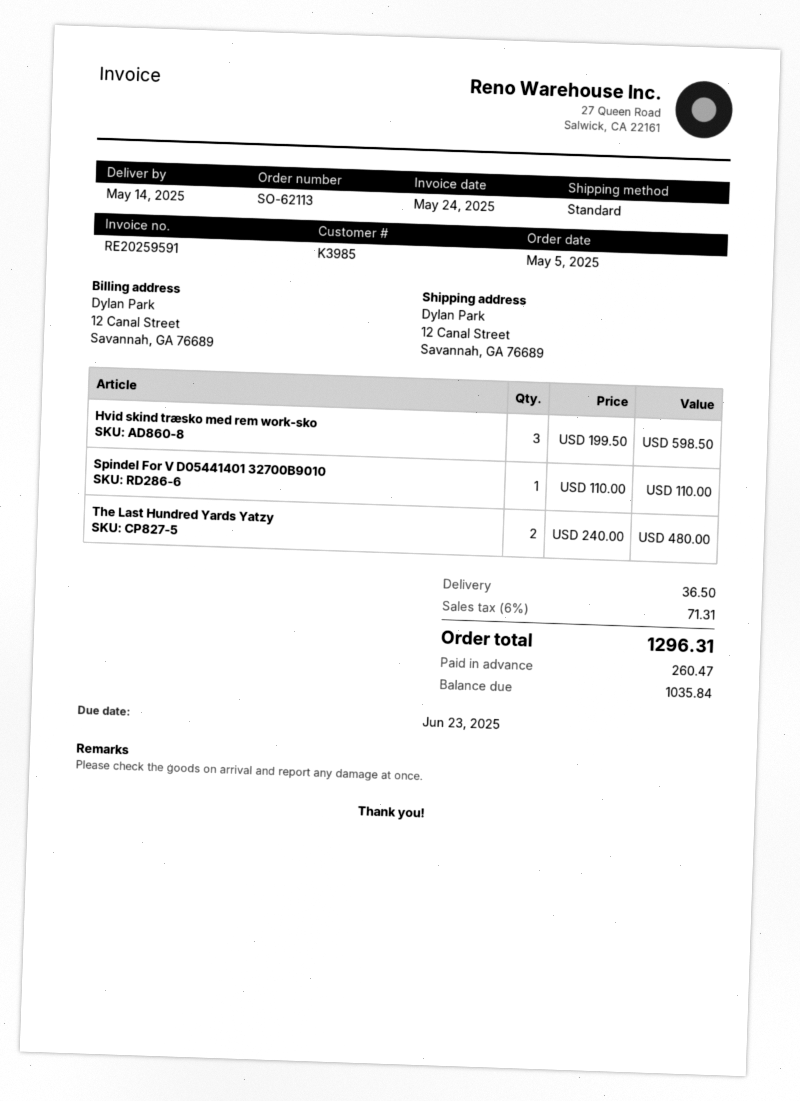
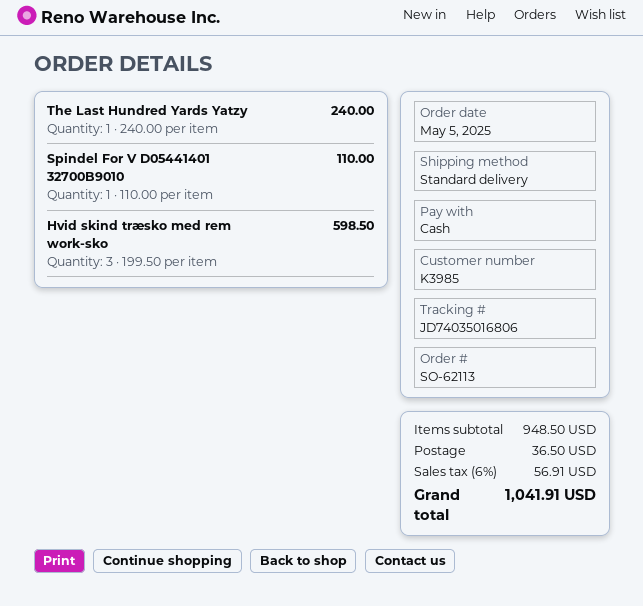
The Last Hundred Yards Yatzy: 2 x 240.00 = 480.00 -> 1 x 240.00 = 240.00
tax: 6% = 71.31 -> 6% = 56.91
total: 1296.31 -> 1041.91

